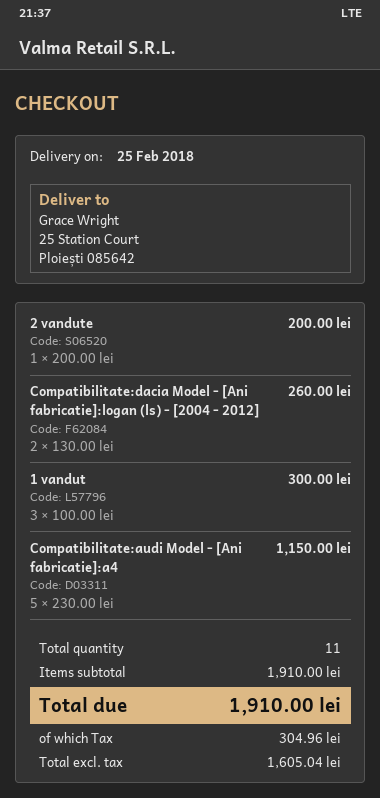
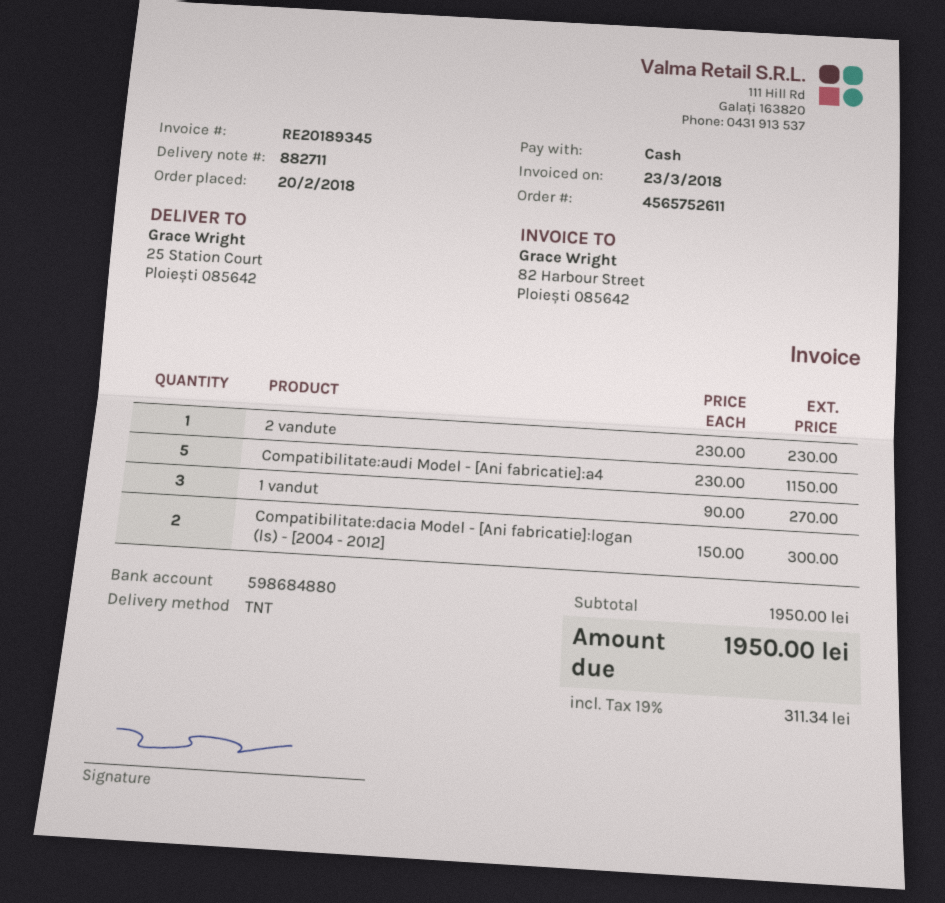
2 vandute: 1 x 200.00 = 200.00 -> 1 x 230.00 = 230.00
Compatibilitate:dacia Model - [Ani fabricatie]:logan (ls) - [2004 - 2012]: 2 x 130.00 = 260.00 -> 2 x 150.00 = 300.00
1 vandut: 3 x 100.00 = 300.00 -> 3 x 90.00 = 270.00
subtotal: 1910.00 -> 1950.00
tax: 304.96 -> 311.34
total: 1910.00 -> 1950.00

